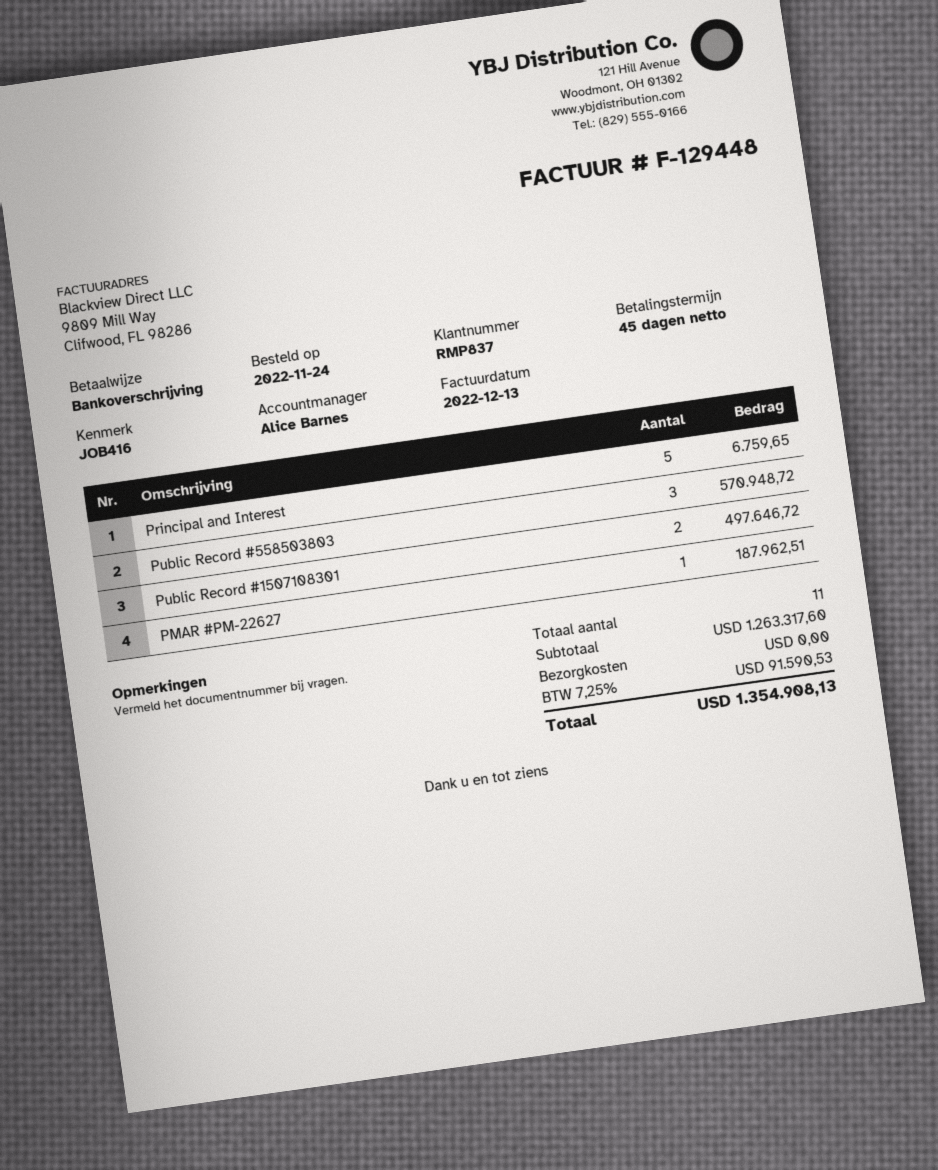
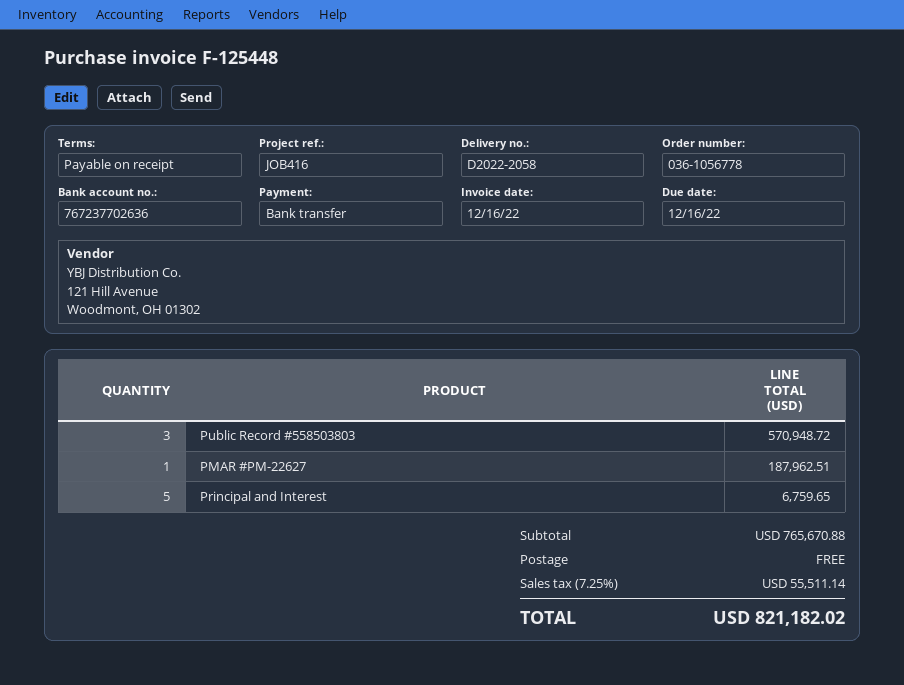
invoice number: F-129448 -> F-125448
invoice date: 2022-12-13 -> 2022-12-16
payment terms: 45 days -> on receipt
Public Record #1507108301: 2 for 497646.72 -> none
subtotal: 1263317.60 -> 765670.88
tax: 7.25% = 91590.53 -> 7.25% = 55511.14
total: 1354908.13 -> 821182.02

